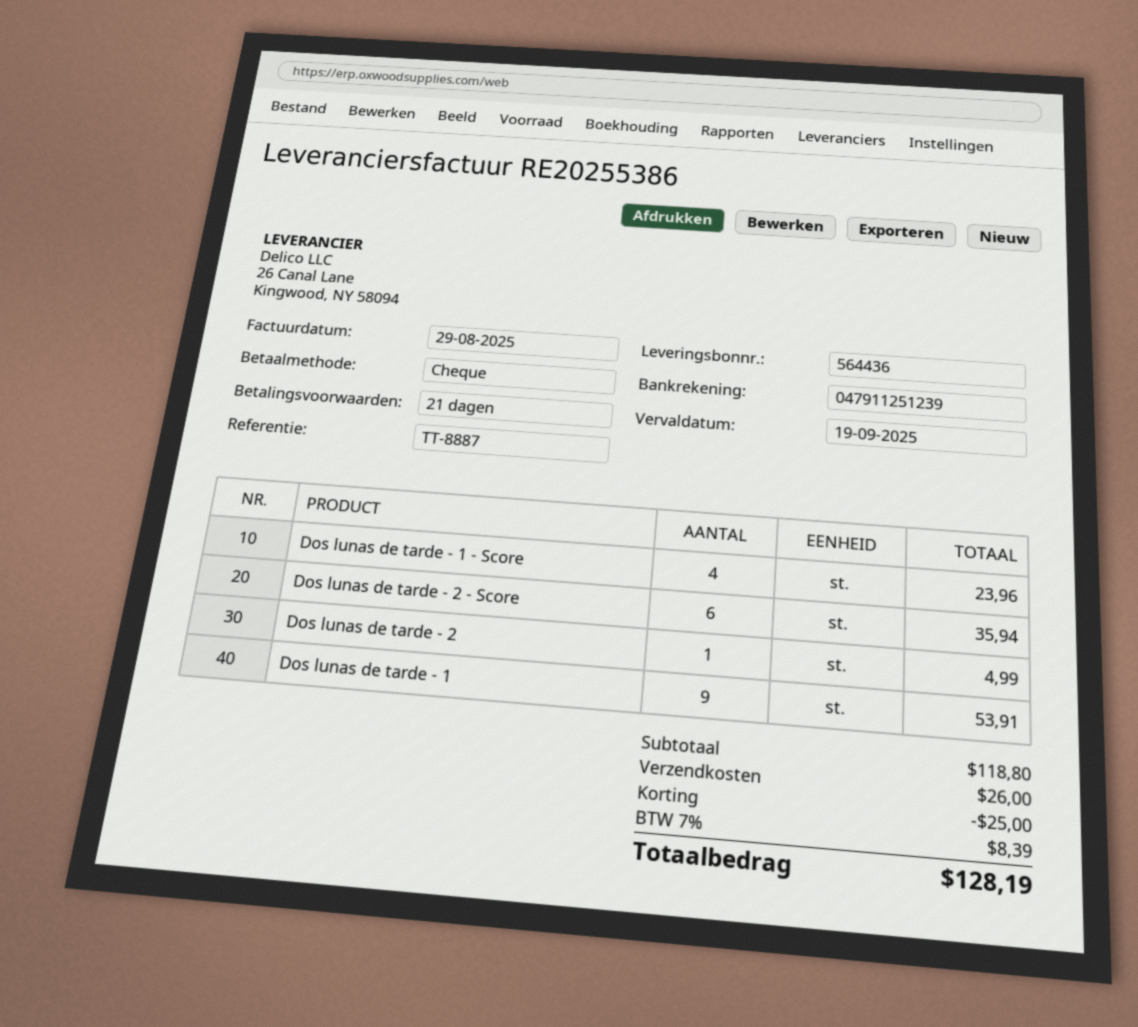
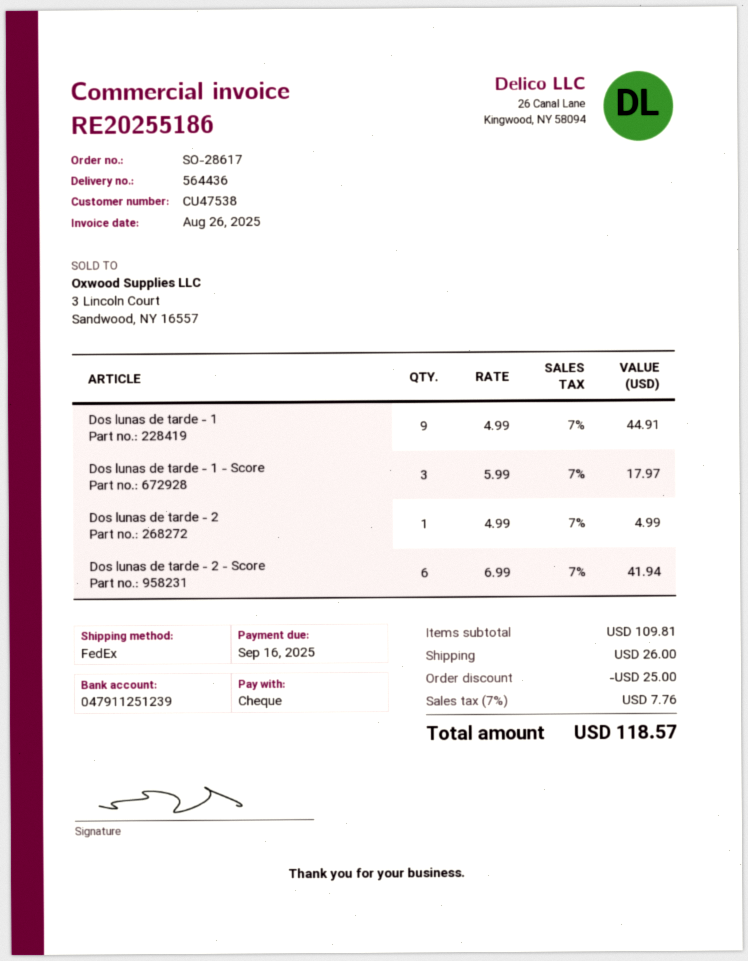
invoice number: RE20255386 -> RE20255186
invoice date: 2025-08-29 -> 2025-08-26
due date: 2025-09-19 -> 2025-09-16
Dos lunas de tarde - 1 - Score: 4 for 23.96 -> 3 for 17.97
Dos lunas de tarde - 2 - Score: 6 for 35.94 -> 6 for 41.94
Dos lunas de tarde - 1: 9 for 53.91 -> 9 for 44.91
subtotal: 118.80 -> 109.81
tax: 7% = 8.39 -> 7% = 7.76
total: 128.19 -> 118.57

